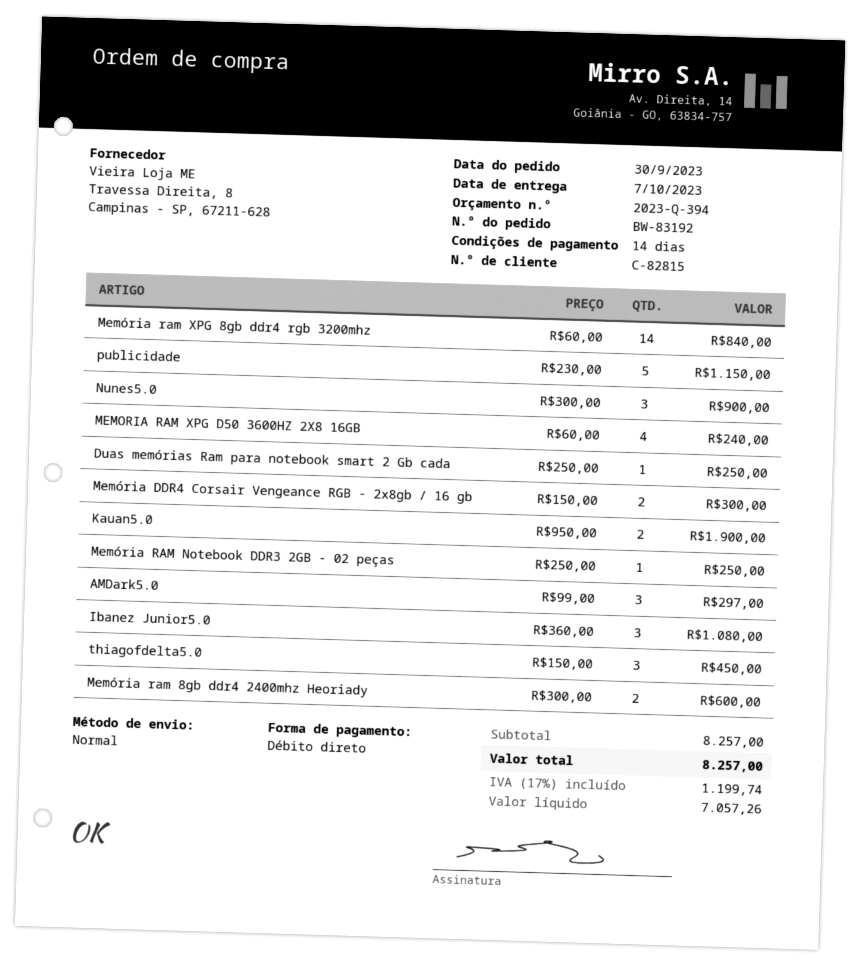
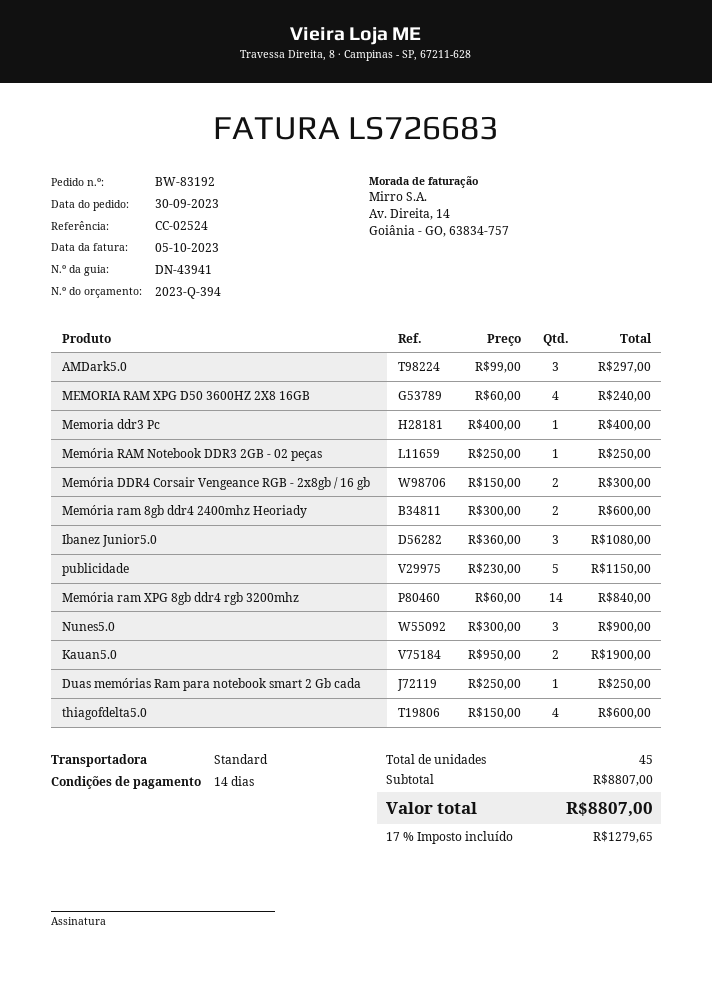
thiagofdelta5.0: 3 x 150.00 = 450.00 -> 4 x 150.00 = 600.00
Memoria ddr3 Pc: none -> 1 x 400.00 = 400.00
subtotal: 8257.00 -> 8807.00
tax: 17% = 1199.74 -> 17% = 1279.65
total: 8257.00 -> 8807.00

